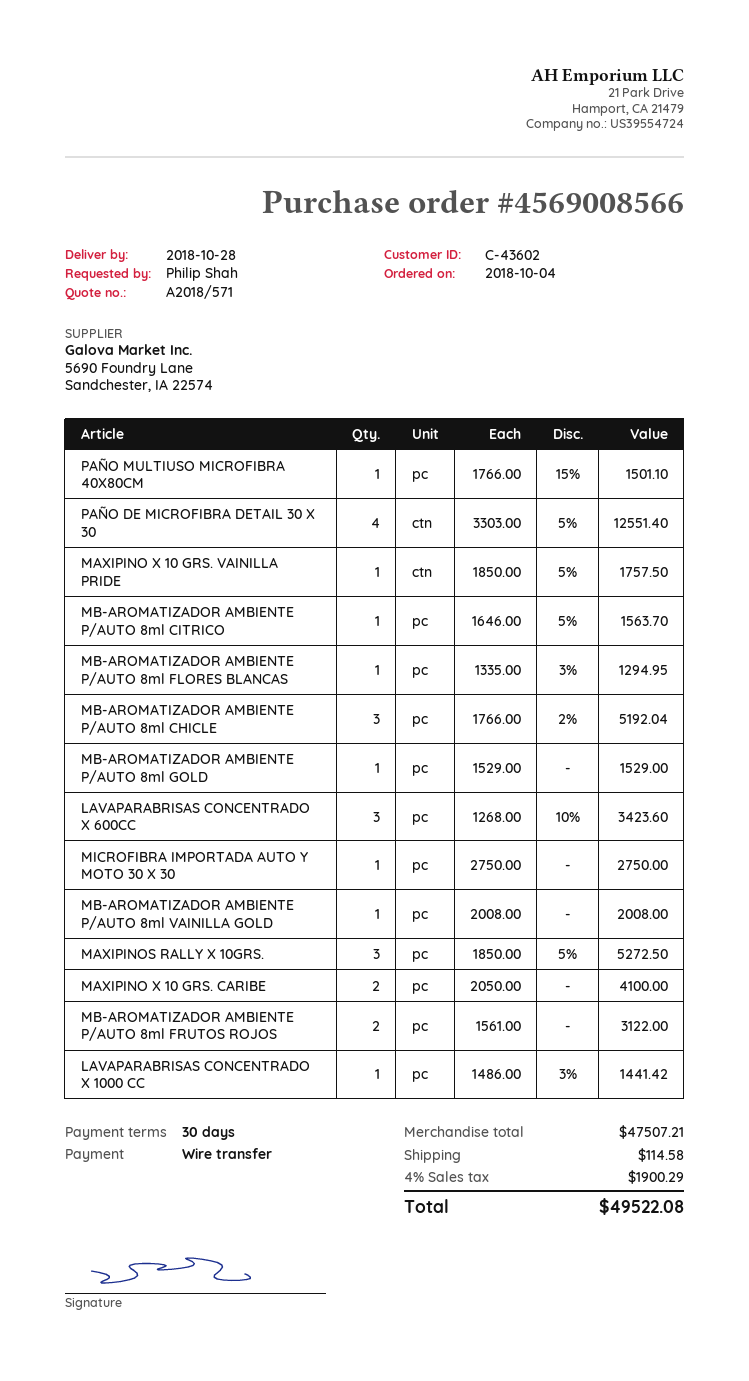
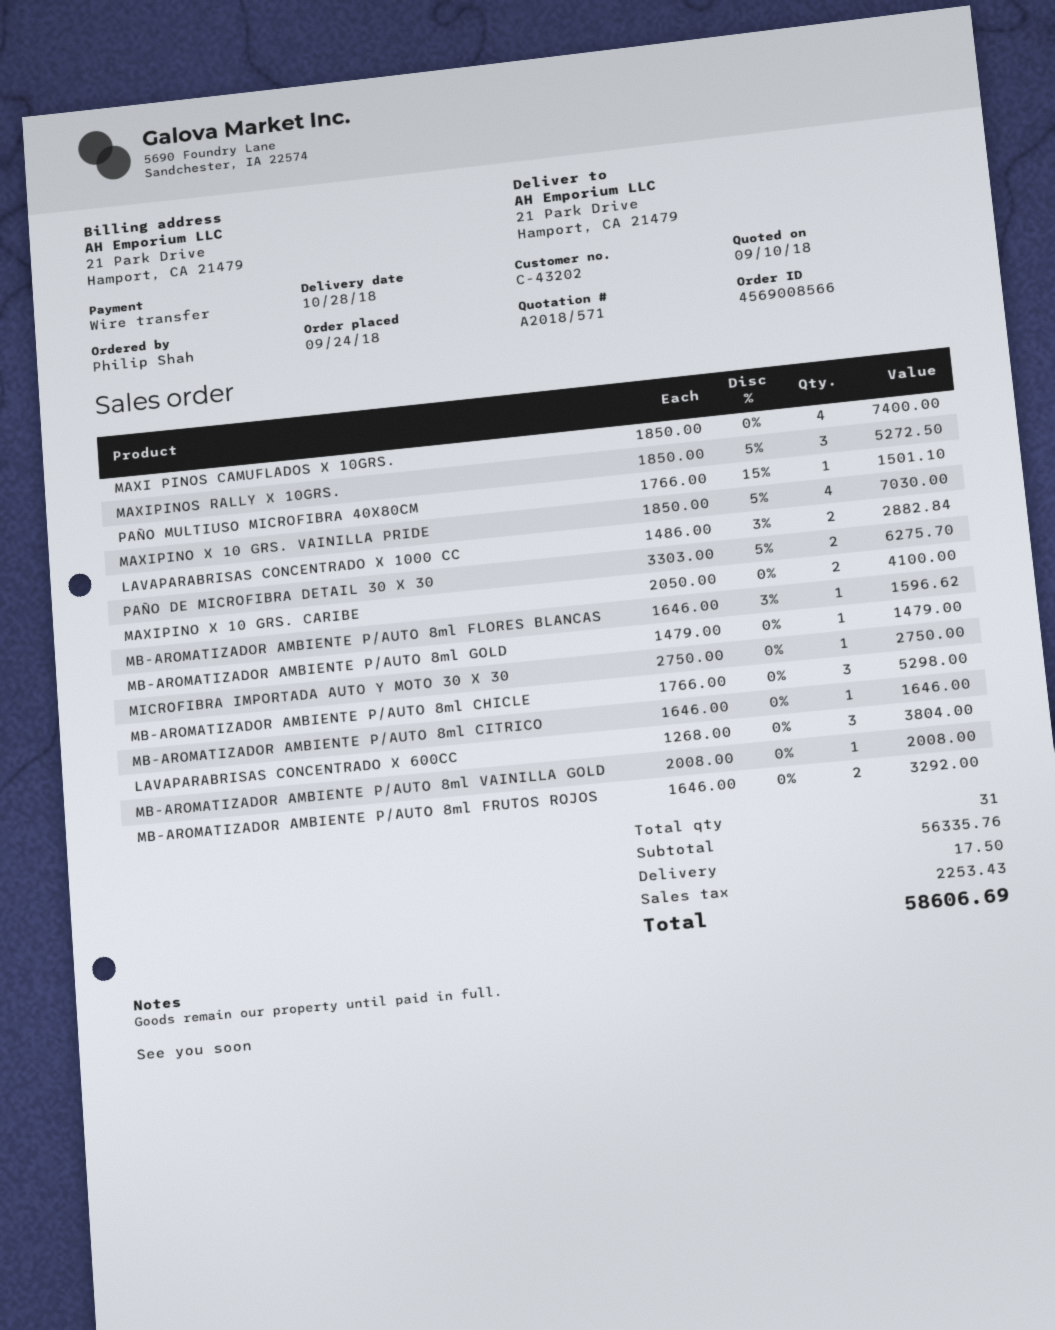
order date: 2018-10-04 -> 2018-09-24
customer number: C-43602 -> C-43202
PAÑO DE MICROFIBRA DETAIL 30 X 30: 4 x 3303.00 - 5% = 12551.40 -> 2 x 3303.00 - 5% = 6275.70
MAXIPINO X 10 GRS. VAINILLA PRIDE: 1 x 1850.00 - 5% = 1757.50 -> 4 x 1850.00 - 5% = 7030.00
MB-AROMATIZADOR AMBIENTE P/AUTO 8ml CITRICO: 1 x 1646.00 - 5% = 1563.70 -> 1 x 1646.00 = 1646.00
MB-AROMATIZADOR AMBIENTE P/AUTO 8ml FLORES BLANCAS: 1 x 1335.00 - 3% = 1294.95 -> 1 x 1646.00 - 3% = 1596.62
MB-AROMATIZADOR AMBIENTE P/AUTO 8ml CHICLE: 3 x 1766.00 - 2% = 5192.04 -> 3 x 1766.00 = 5298.00
MB-AROMATIZADOR AMBIENTE P/AUTO 8ml GOLD: 1 x 1529.00 = 1529.00 -> 1 x 1479.00 = 1479.00
LAVAPARABRISAS CONCENTRADO X 600CC: 3 x 1268.00 - 10% = 3423.60 -> 3 x 1268.00 = 3804.00
MB-AROMATIZADOR AMBIENTE P/AUTO 8ml FRUTOS ROJOS: 2 x 1561.00 = 3122.00 -> 2 x 1646.00 = 3292.00
LAVAPARABRISAS CONCENTRADO X 1000 CC: 1 x 1486.00 - 3% = 1441.42 -> 2 x 1486.00 - 3% = 2882.84
MAXI PINOS CAMUFLADOS X 10GRS.: none -> 4 x 1850.00 = 7400.00
subtotal: 47507.21 -> 56335.76
shipping: 114.58 -> 17.50
tax: 1900.29 -> 2253.43
total: 49522.08 -> 58606.69

